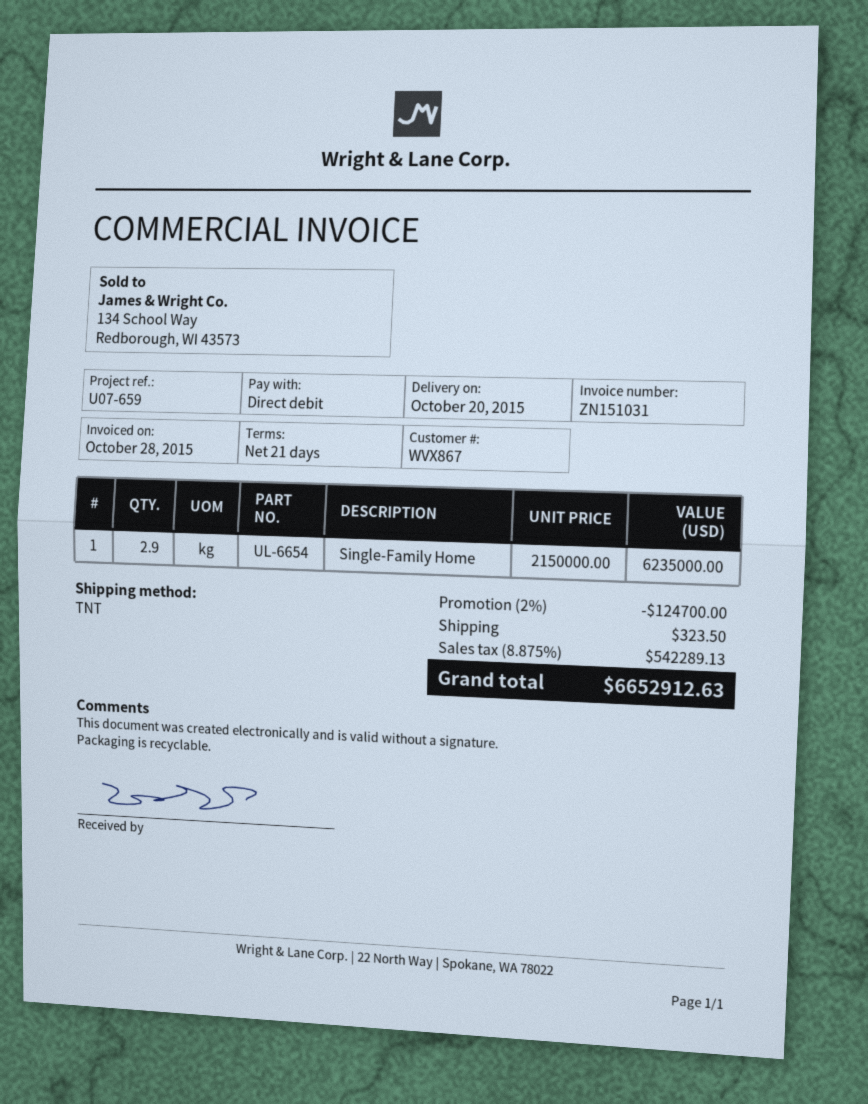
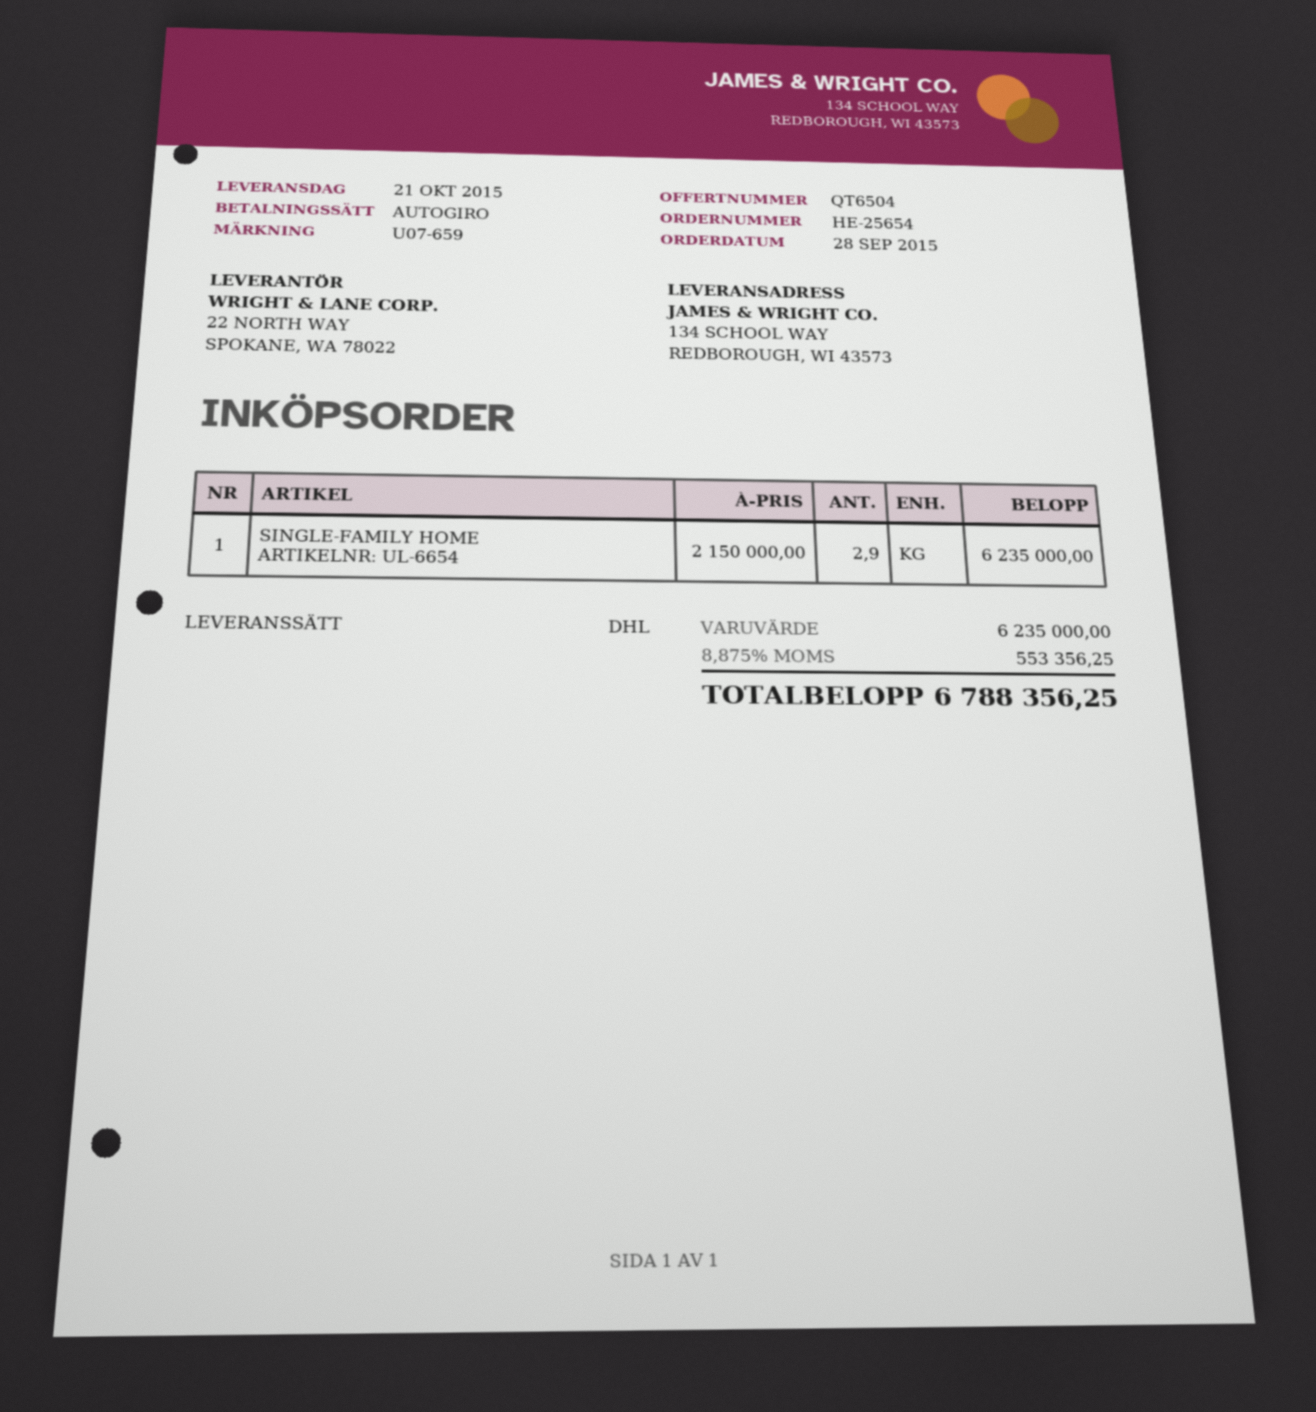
delivery date: 2015-10-20 -> 2015-10-21
shipping method: TNT -> DHL
discount: 2% = 124700.00 -> none
shipping: 323.50 -> none
tax: 8.875% = 542289.13 -> 8.875% = 553356.25
total: 6652912.63 -> 6788356.25

